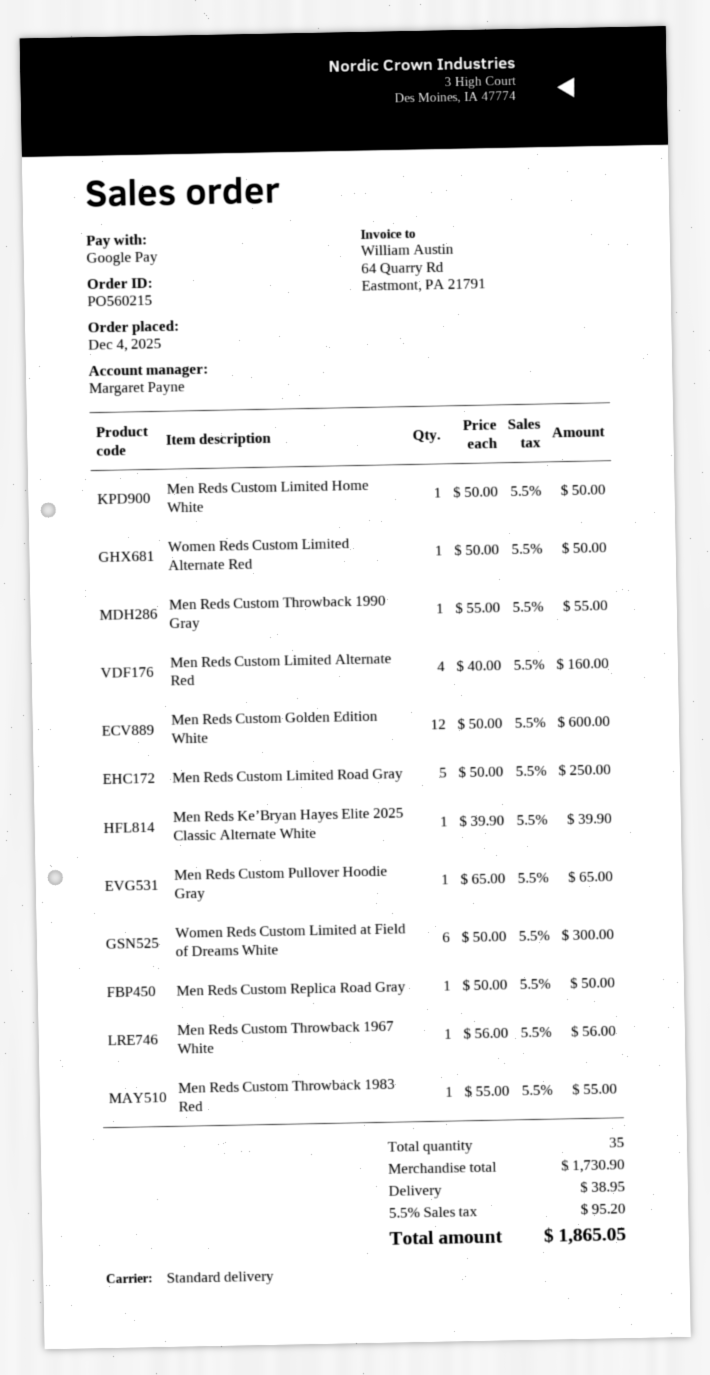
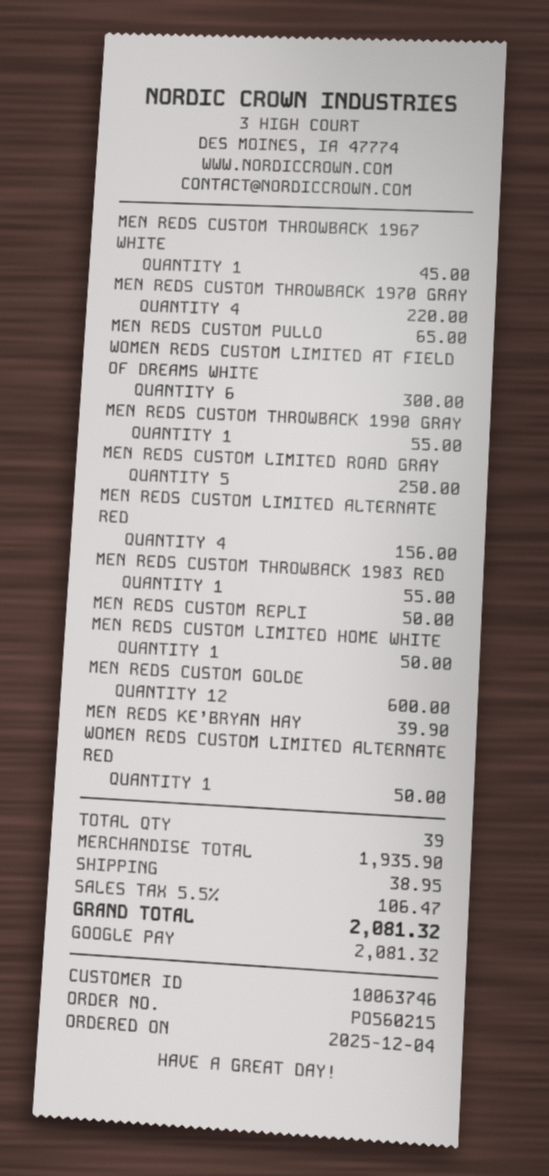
Men Reds Custom Limited Alternate Red: 4 for 160.00 -> 4 for 156.00
Men Reds Custom Throwback 1967 White: 1 for 56.00 -> 1 for 45.00
MEN REDS CUSTOM THROWBACK 1970 GRAY: none -> 4 for 220.00
total quantity: 35 -> 39
subtotal: 1730.90 -> 1935.90
tax: 5.5% = 95.20 -> 5.5% = 106.47
total: 1865.05 -> 2081.32

